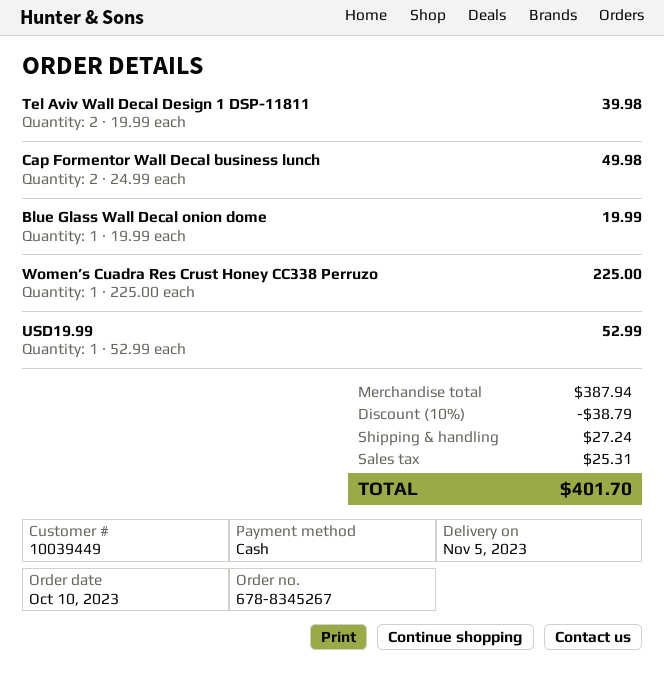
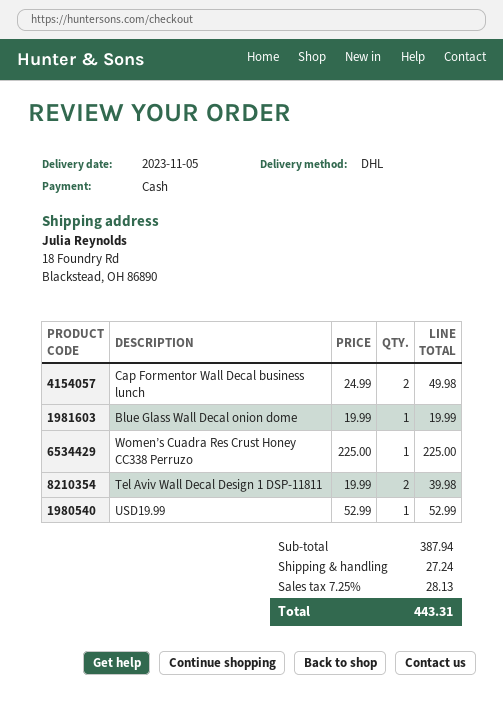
discount: 10% = 38.79 -> none
tax: 25.31 -> 28.13
total: 401.70 -> 443.31

